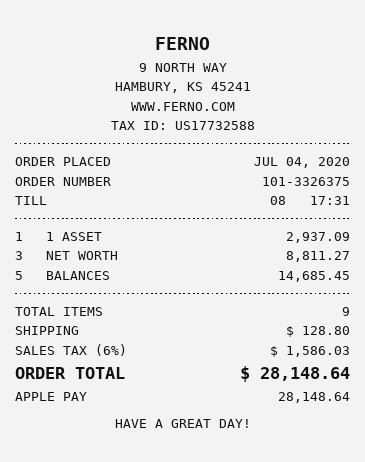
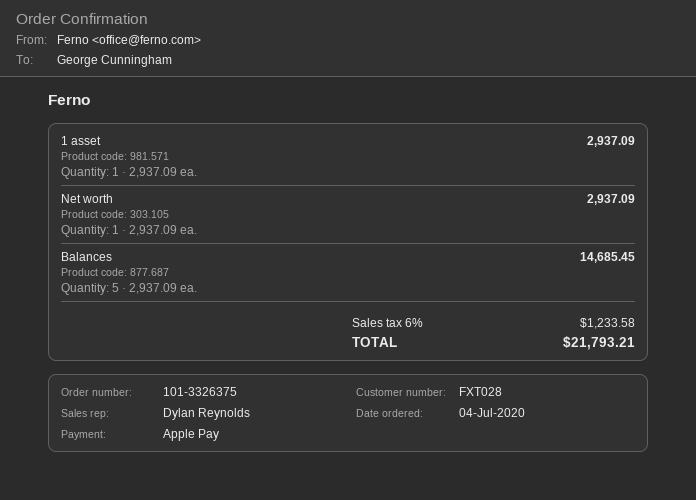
NET WORTH: 3 for 8811.27 -> 1 for 2937.09
shipping: 128.80 -> none
tax: 6% = 1586.03 -> 6% = 1233.58
total: 28148.64 -> 21793.21

